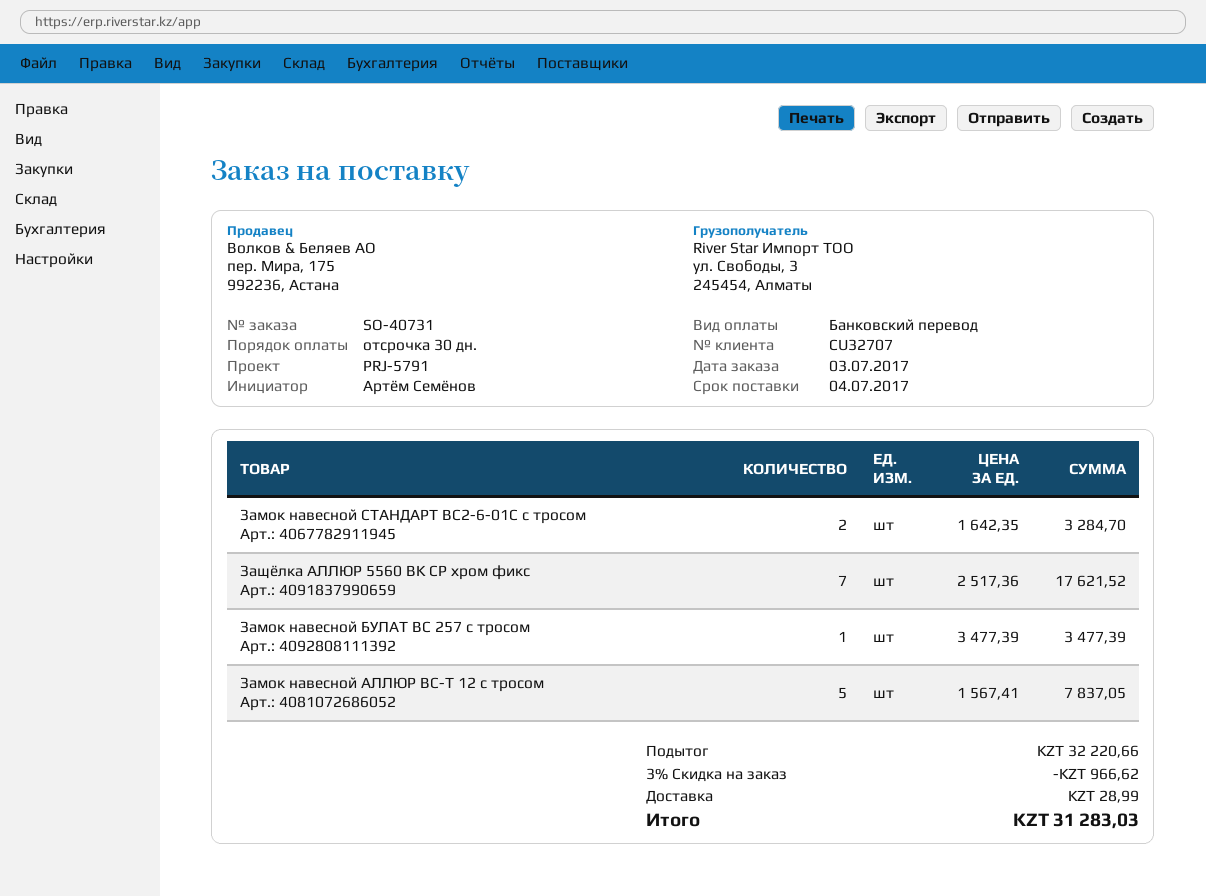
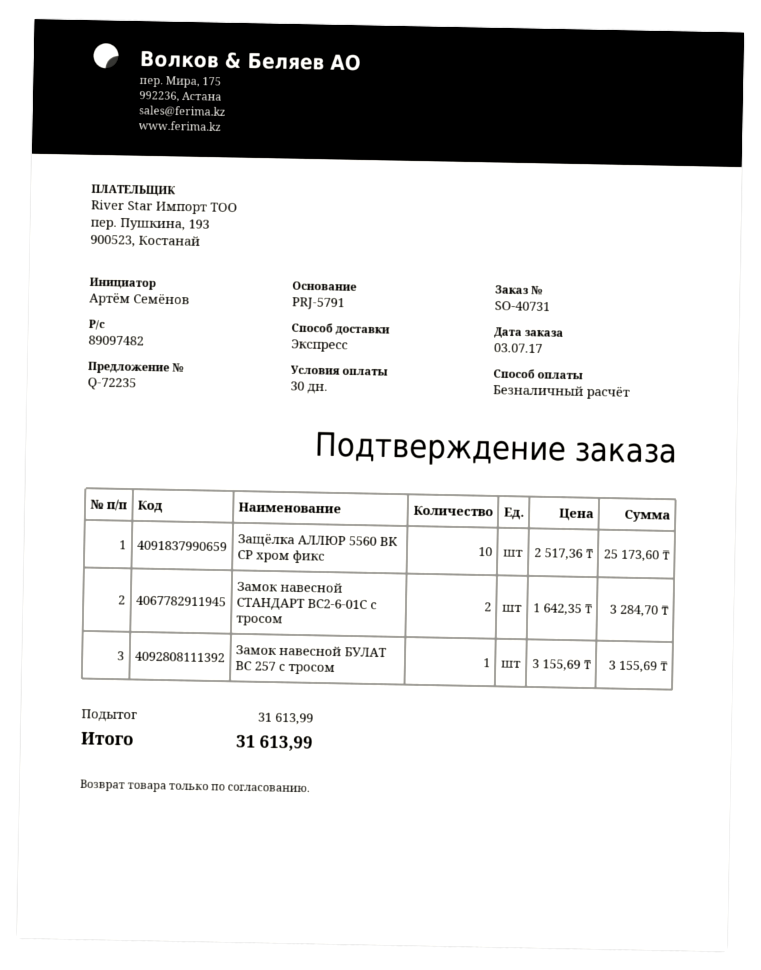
Защёлка АЛЛЮР 5560 BK CP хром фикс: 7 x 2517.36 = 17621.52 -> 10 x 2517.36 = 25173.60
Замок навесной БУЛАТ ВС 257 с тросом: 1 x 3477.39 = 3477.39 -> 1 x 3155.69 = 3155.69
Замок навесной АЛЛЮР ВС-Т 12 с тросом: 5 x 1567.41 = 7837.05 -> none
subtotal: 32220.66 -> 31613.99
discount: 3% = 966.62 -> none
shipping: 28.99 -> none
total: 31283.03 -> 31613.99

